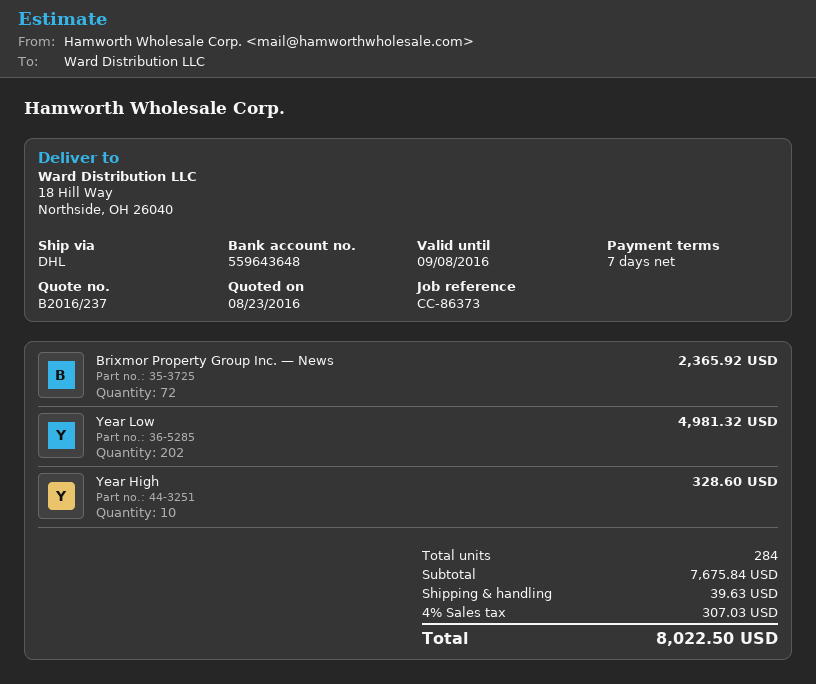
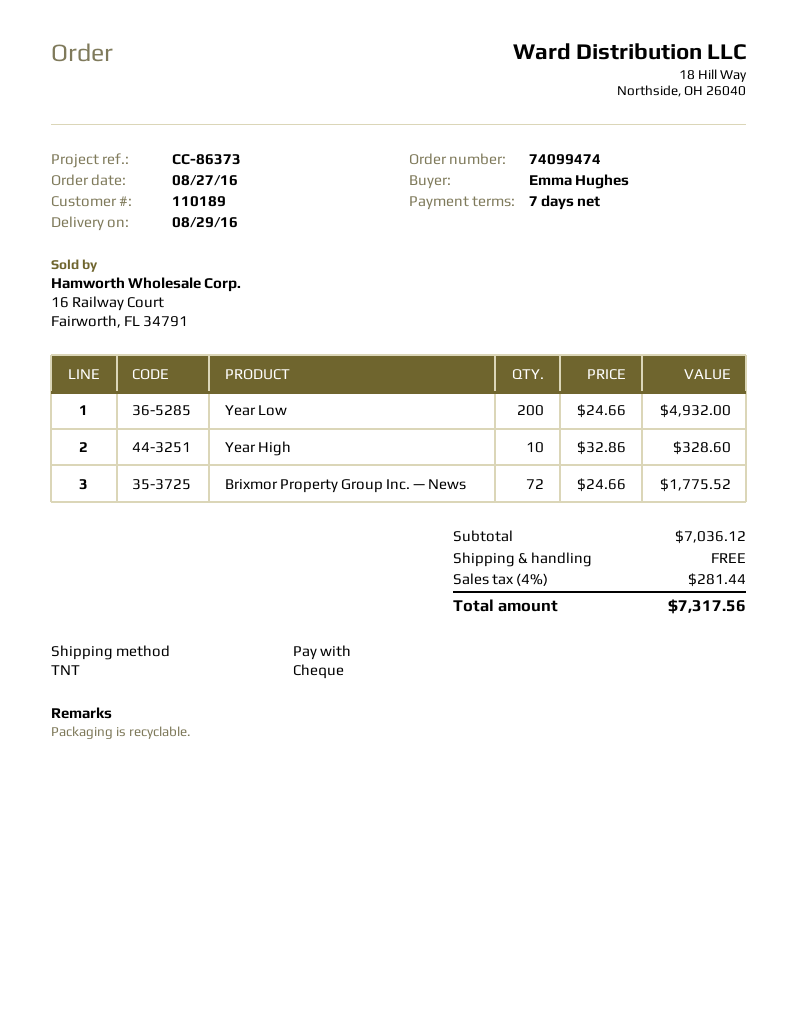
shipping method: DHL -> TNT
Brixmor Property Group Inc. — News: 72 for 2365.92 -> 72 for 1775.52
Year Low: 202 for 4981.32 -> 200 for 4932.00
subtotal: 7675.84 -> 7036.12
shipping: 39.63 -> 0.00
tax: 4% = 307.03 -> 4% = 281.44
total: 8022.50 -> 7317.56

